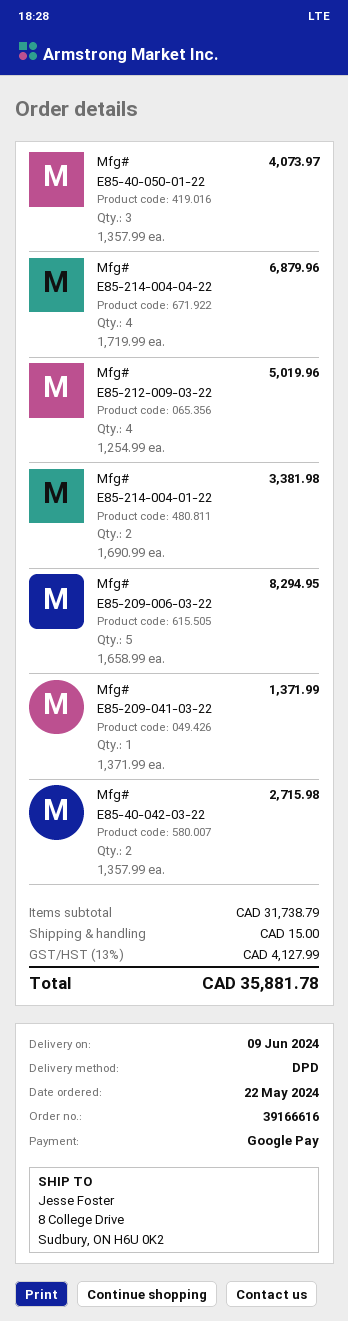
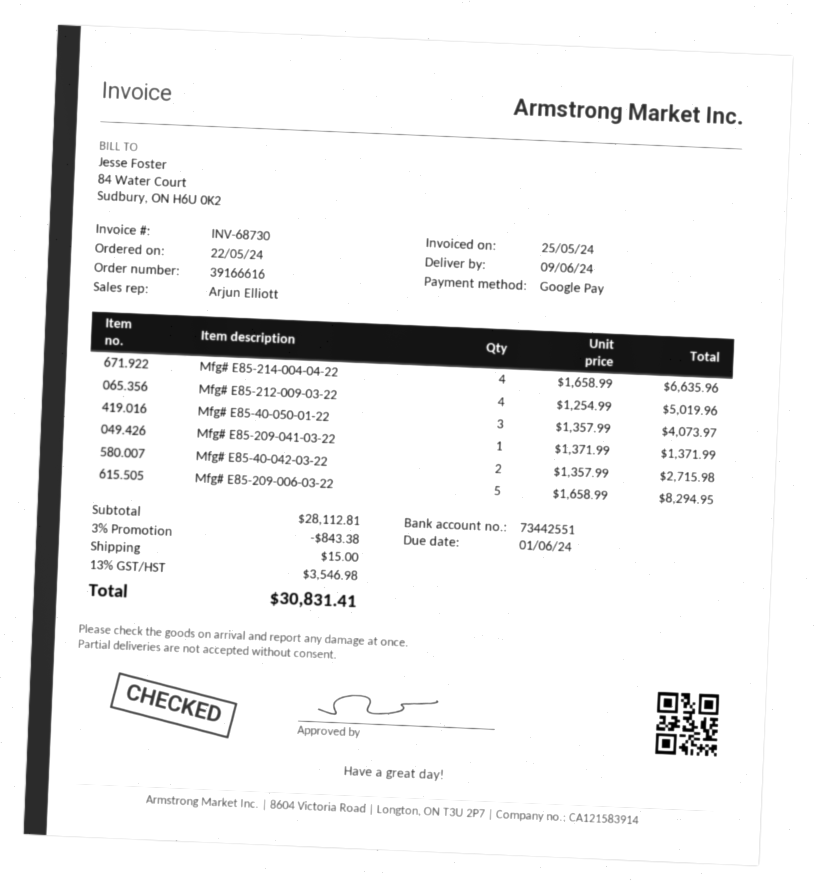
Mfg# E85-214-004-04-22: 4 x 1719.99 = 6879.96 -> 4 x 1658.99 = 6635.96
Mfg# E85-214-004-01-22: 2 x 1690.99 = 3381.98 -> none
subtotal: 31738.79 -> 28112.81
discount: none -> 3% = 843.38
tax: 13% = 4127.99 -> 13% = 3546.98
total: 35881.78 -> 30831.41

